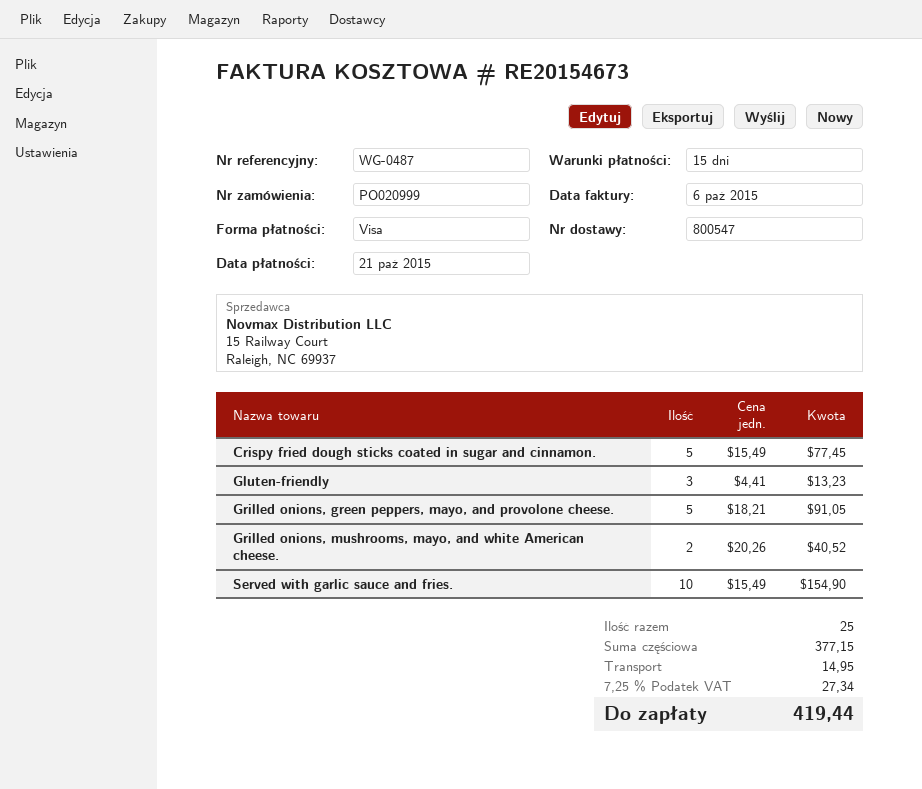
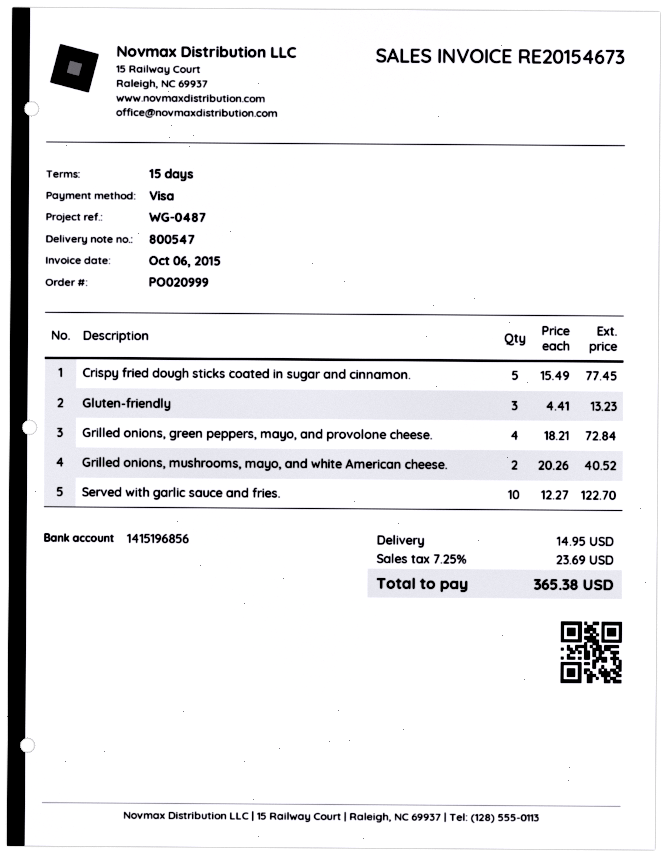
Grilled onions, green peppers, mayo, and provolone cheese.: 5 x 18.21 = 91.05 -> 4 x 18.21 = 72.84
Served with garlic sauce and fries.: 10 x 15.49 = 154.90 -> 10 x 12.27 = 122.70
tax: 7.25% = 27.34 -> 7.25% = 23.69
total: 419.44 -> 365.38

